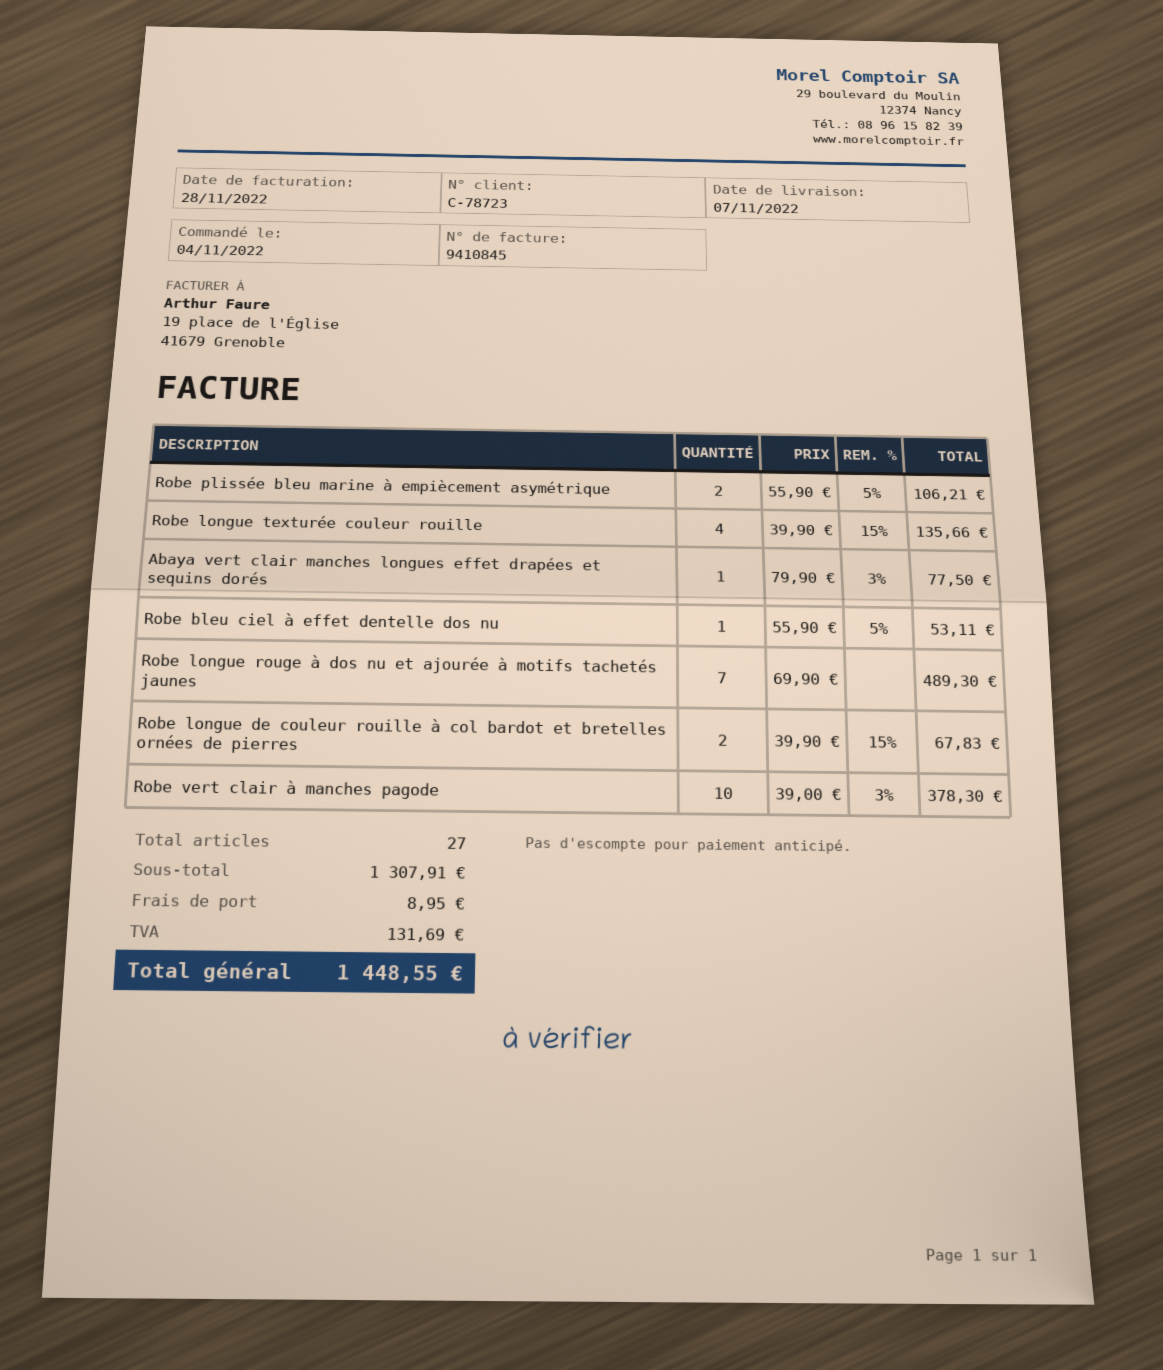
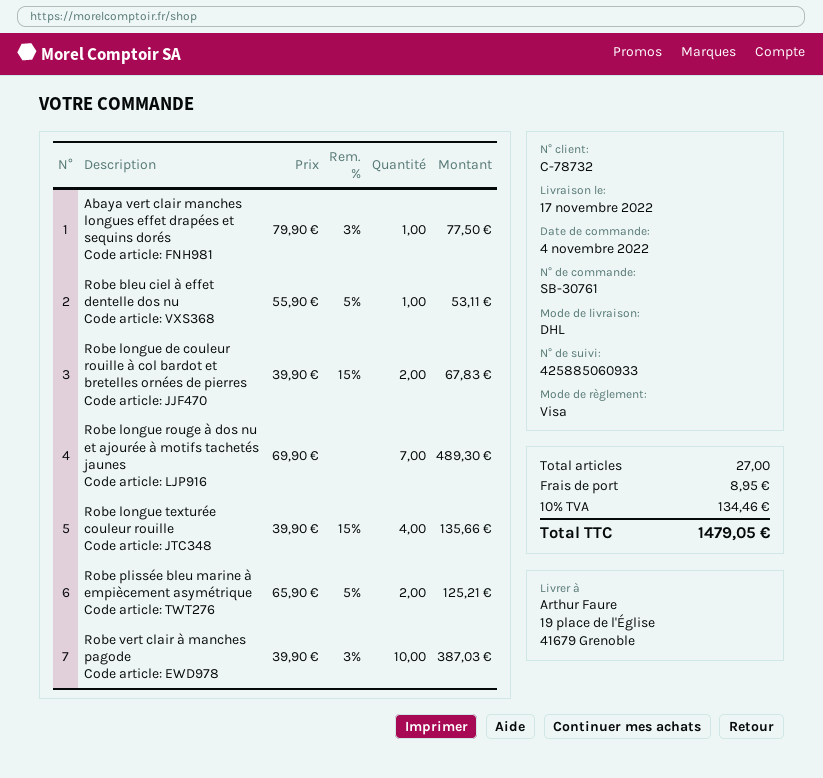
delivery date: 2022-11-07 -> 2022-11-17
customer number: C-78723 -> C-78732
Robe plissée bleu marine à empiècement asymétrique: 2 x 55.90 - 5% = 106.21 -> 2 x 65.90 - 5% = 125.21
Robe vert clair à manches pagode: 10 x 39.00 - 3% = 378.30 -> 10 x 39.90 - 3% = 387.03
tax: 131.69 -> 134.46
total: 1448.55 -> 1479.05

